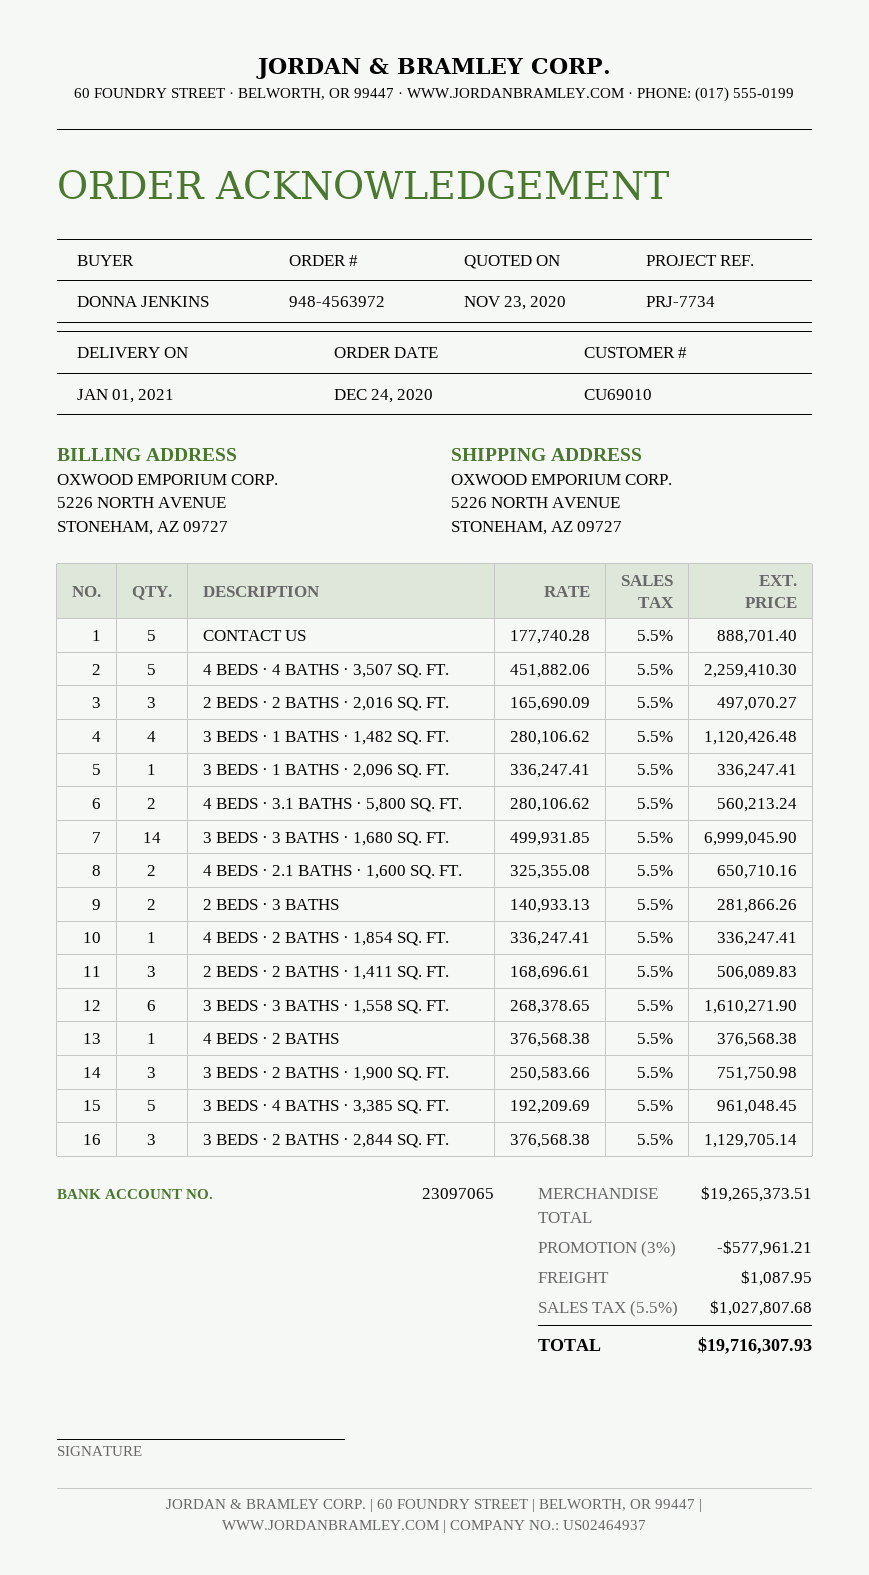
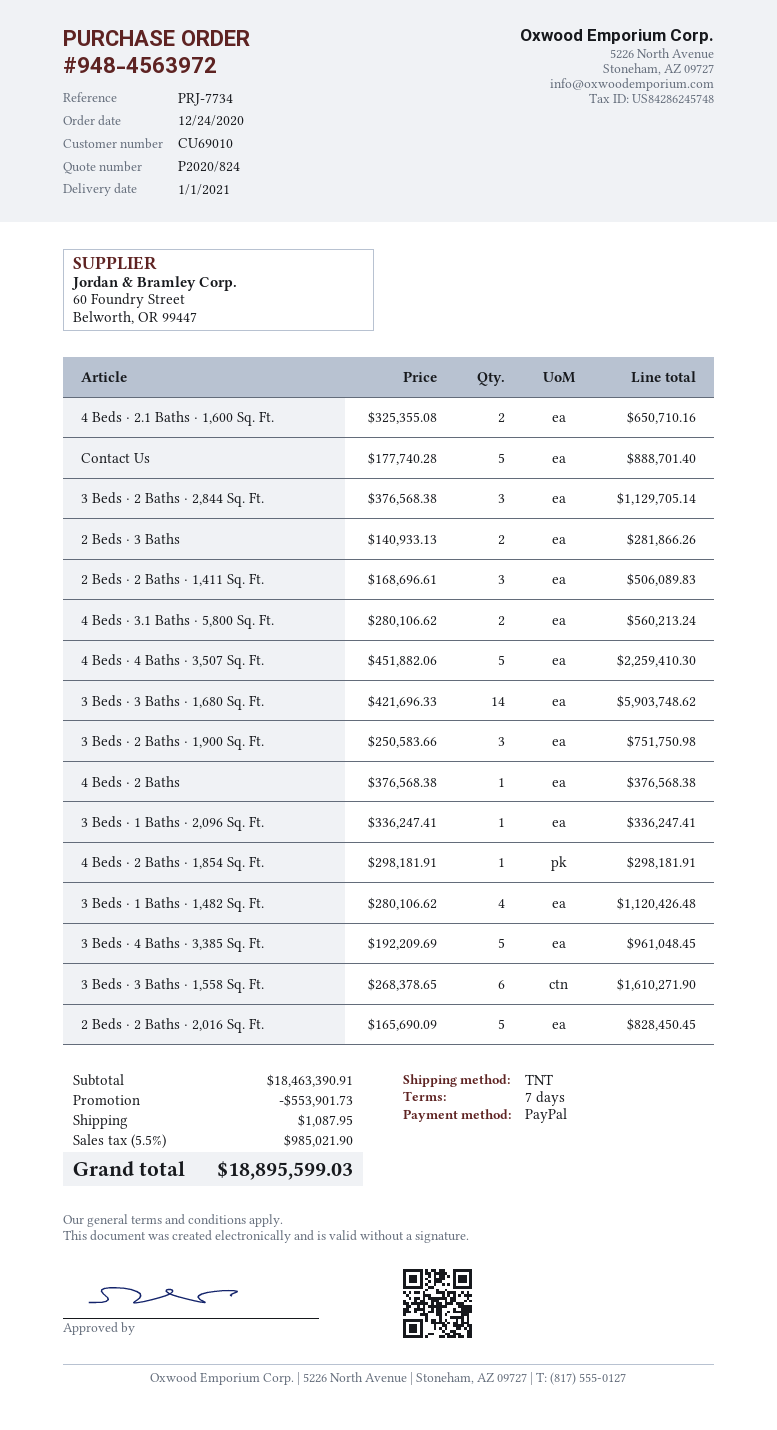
2 BEDS · 2 BATHS · 2,016 SQ. FT.: 3 x 165690.09 = 497070.27 -> 5 x 165690.09 = 828450.45
3 BEDS · 3 BATHS · 1,680 SQ. FT.: 14 x 499931.85 = 6999045.90 -> 14 x 421696.33 = 5903748.62
4 BEDS · 2 BATHS · 1,854 SQ. FT.: 1 x 336247.41 = 336247.41 -> 1 x 298181.91 = 298181.91
subtotal: 19265373.51 -> 18463390.91
discount: 577961.21 -> 553901.73
tax: 5.5% = 1027807.68 -> 5.5% = 985021.90
total: 19716307.93 -> 18895599.03

